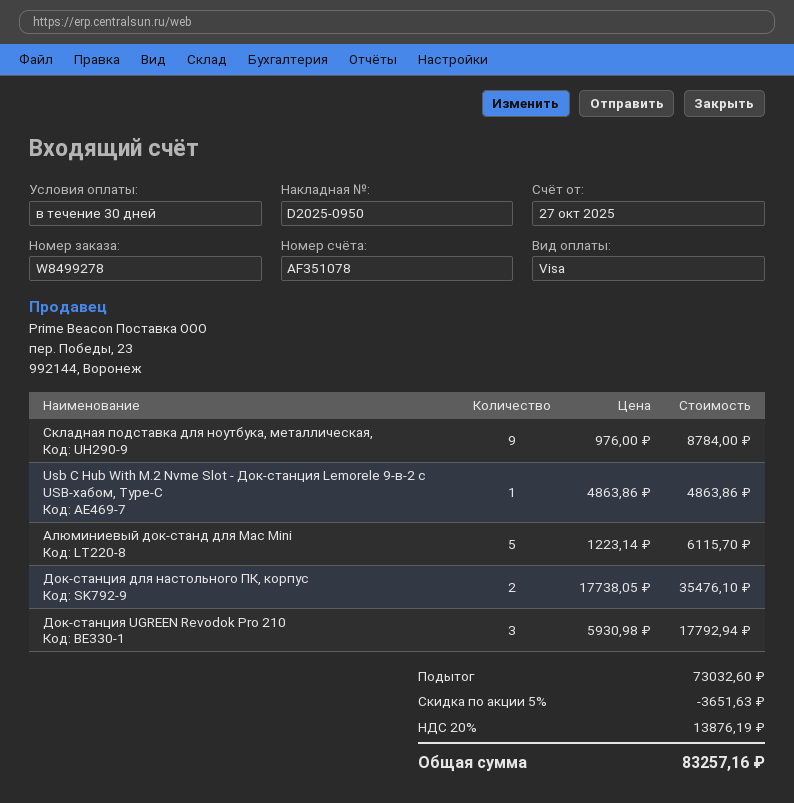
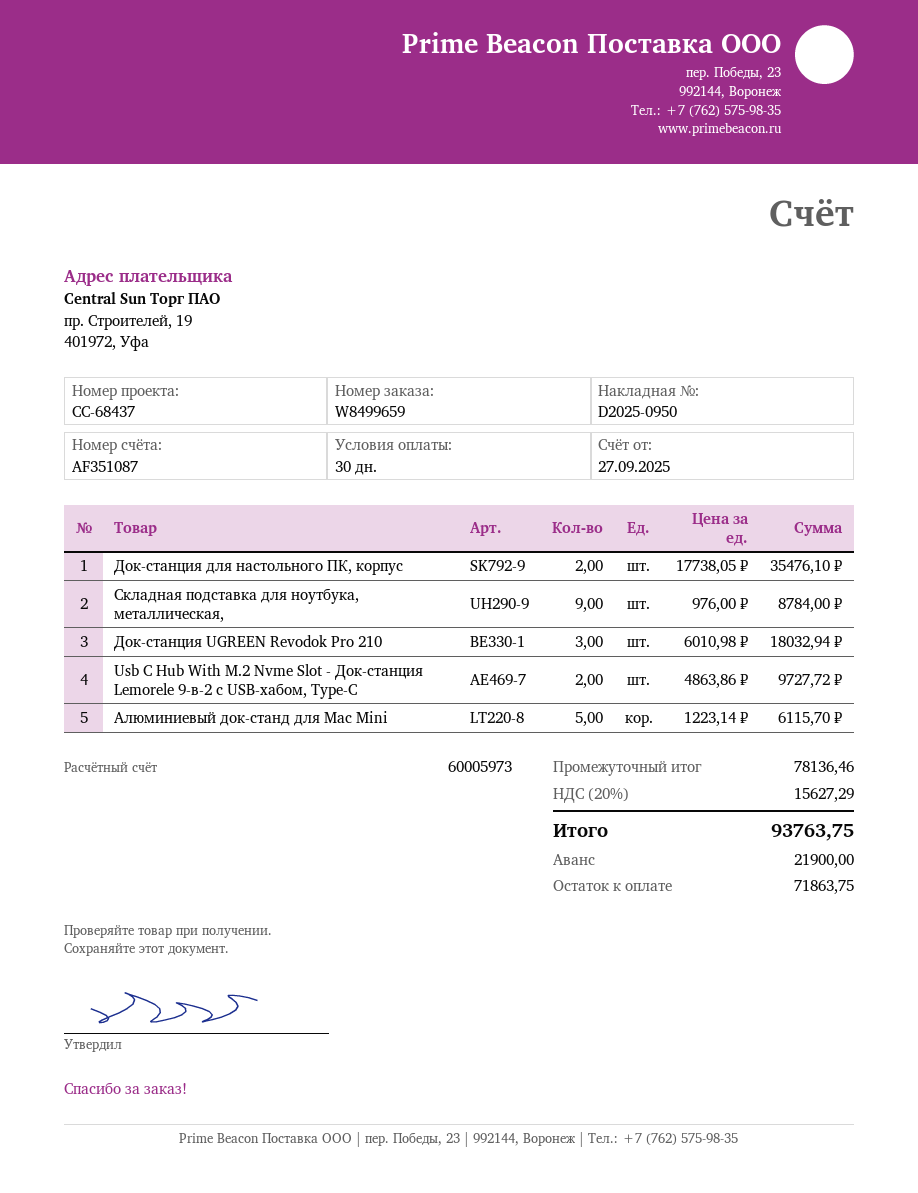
order number: W8499278 -> W8499659
invoice number: AF351078 -> AF351087
invoice date: 2025-10-27 -> 2025-09-27
Usb C Hub With M.2 Nvme Slot - Док-станция Lemorele 9-в-2 с USB-хабом, Type-C: 1 x 4863.86 = 4863.86 -> 2 x 4863.86 = 9727.72
Док-станция UGREEN Revodok Pro 210: 3 x 5930.98 = 17792.94 -> 3 x 6010.98 = 18032.94
subtotal: 73032.60 -> 78136.46
discount: 5% = 3651.63 -> none
tax: 20% = 13876.19 -> 20% = 15627.29
total: 83257.16 -> 93763.75

